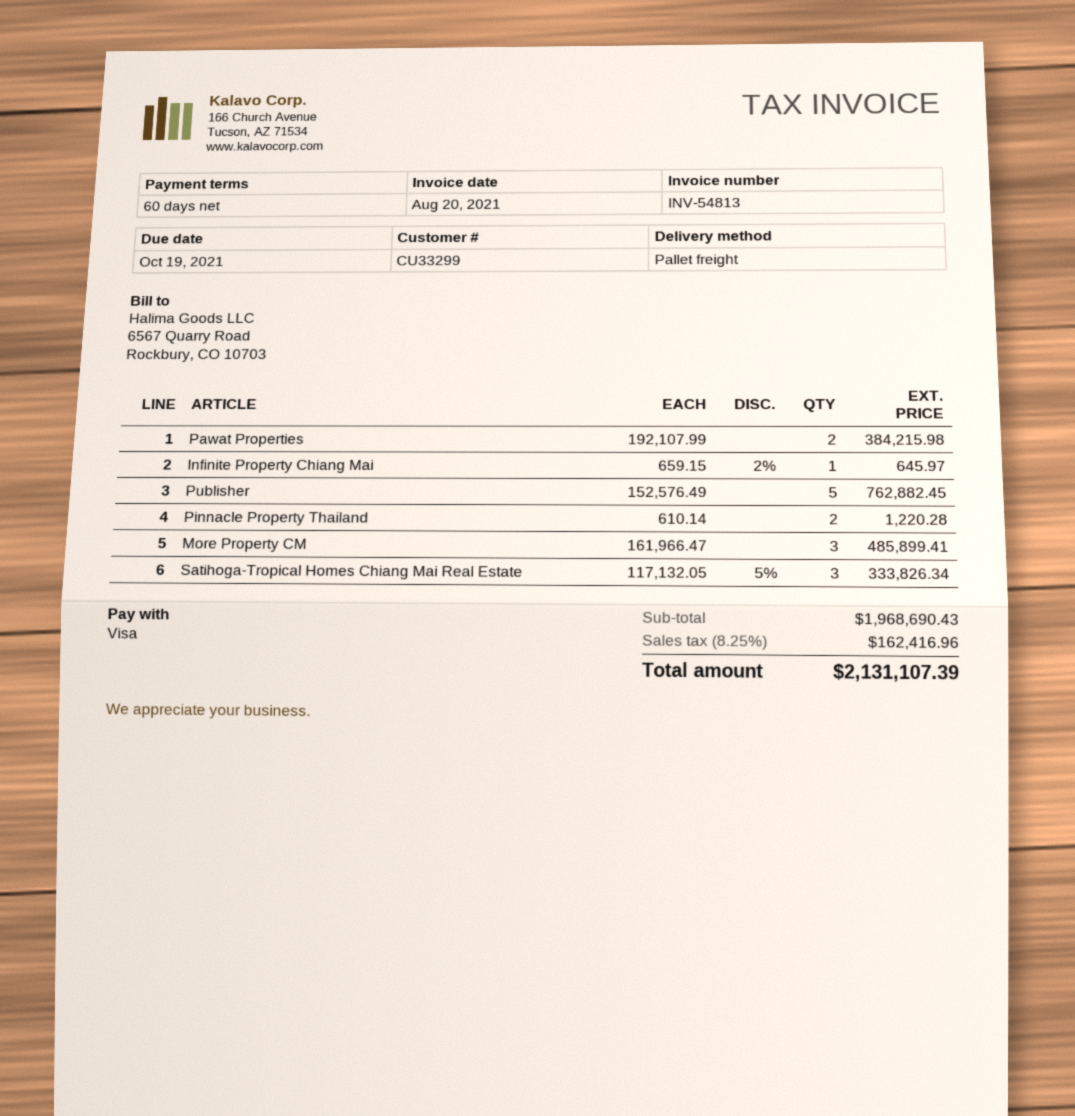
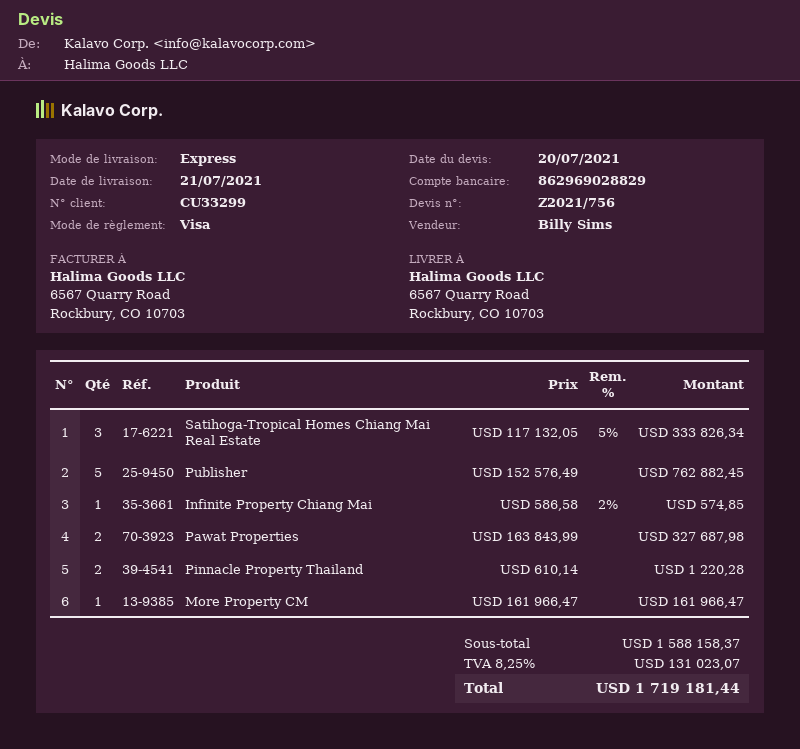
shipping method: pallet freight -> express
Pawat Properties: 2 x 192107.99 = 384215.98 -> 2 x 163843.99 = 327687.98
Infinite Property Chiang Mai: 1 x 659.15 - 2% = 645.97 -> 1 x 586.58 - 2% = 574.85
More Property CM: 3 x 161966.47 = 485899.41 -> 1 x 161966.47 = 161966.47
subtotal: 1968690.43 -> 1588158.37
tax: 8.25% = 162416.96 -> 8.25% = 131023.07
total: 2131107.39 -> 1719181.44

